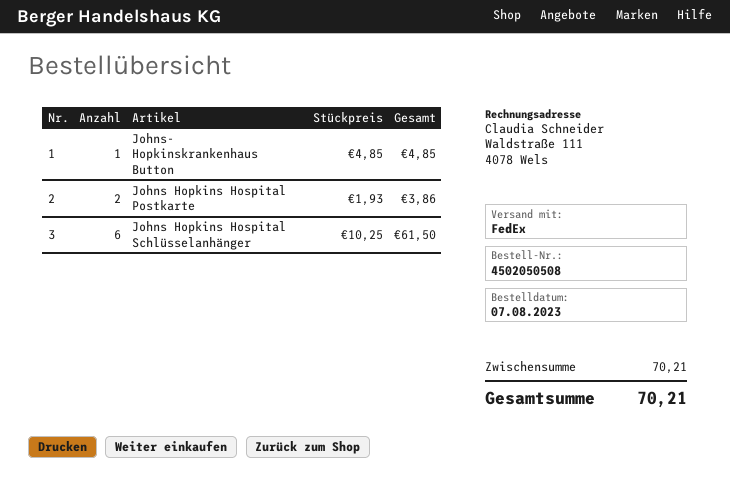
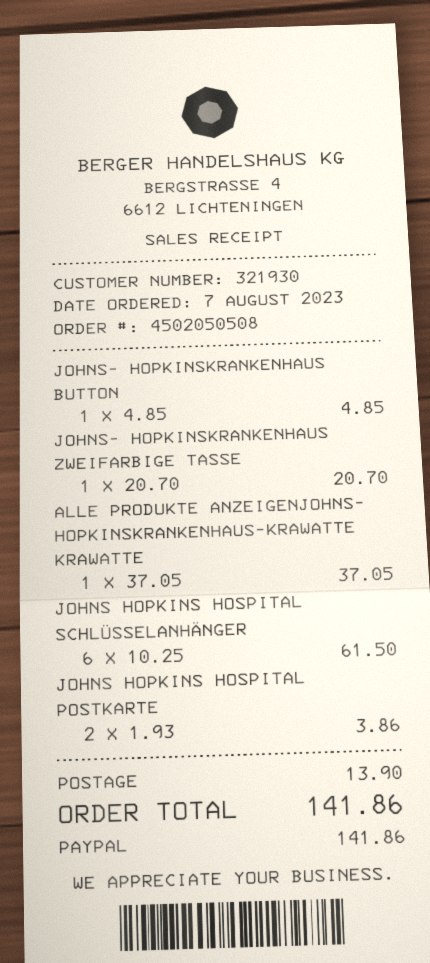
JOHNS- HOPKINSKRANKENHAUS ZWEIFARBIGE TASSE: none -> 1 x 20.70 = 20.70
ALLE PRODUKTE ANZEIGENJOHNS- HOPKINSKRANKENHAUS-KRAWATTE KRAWATTE: none -> 1 x 37.05 = 37.05
shipping: none -> 13.90
total: 70.21 -> 141.86

